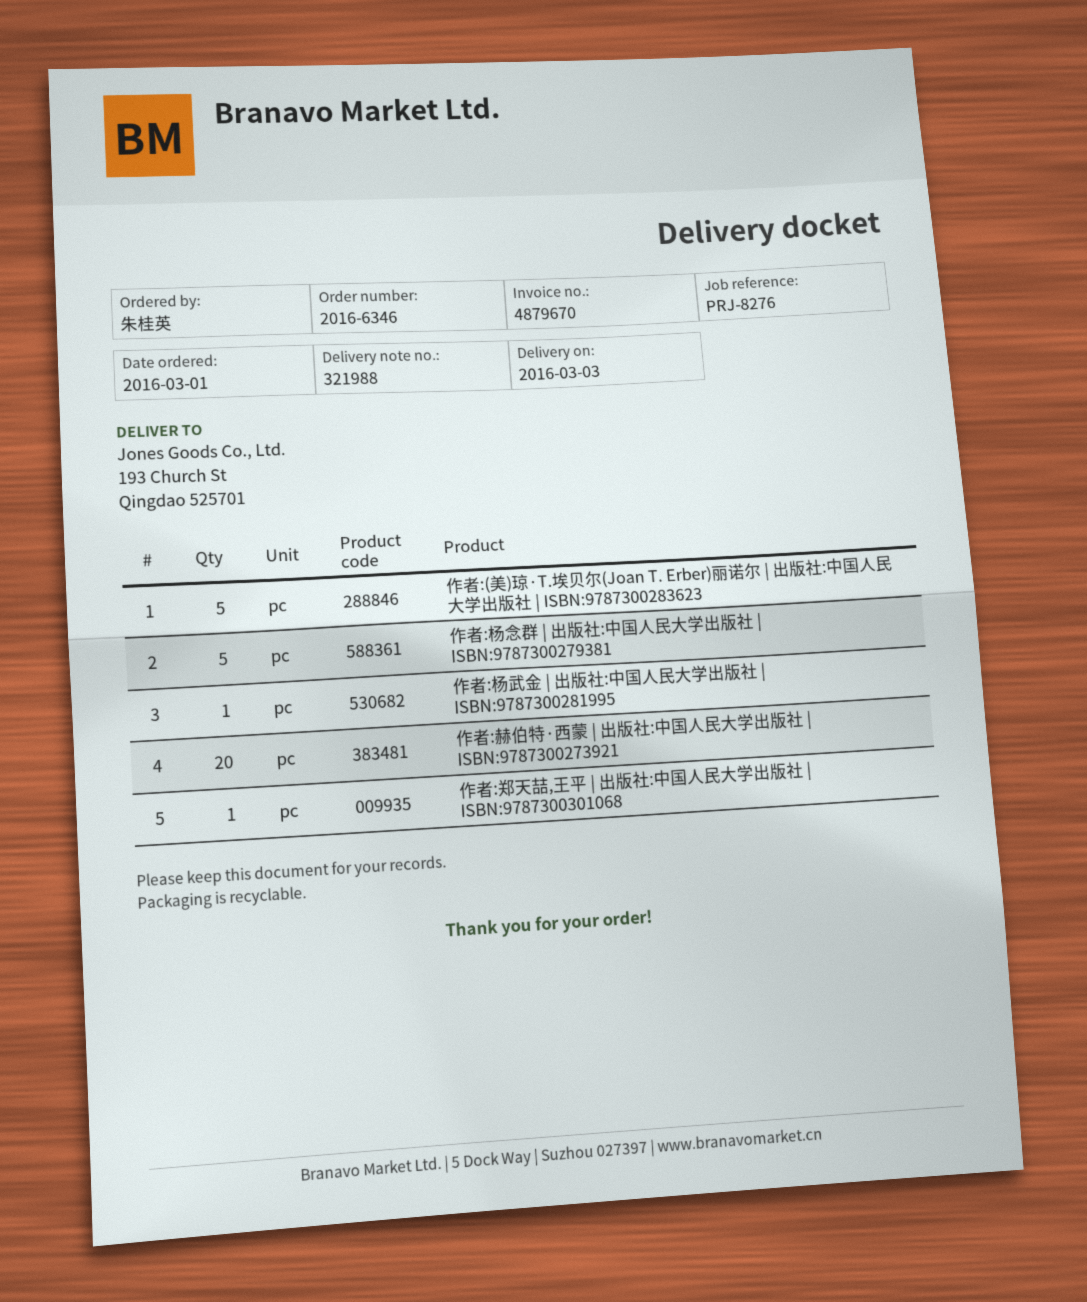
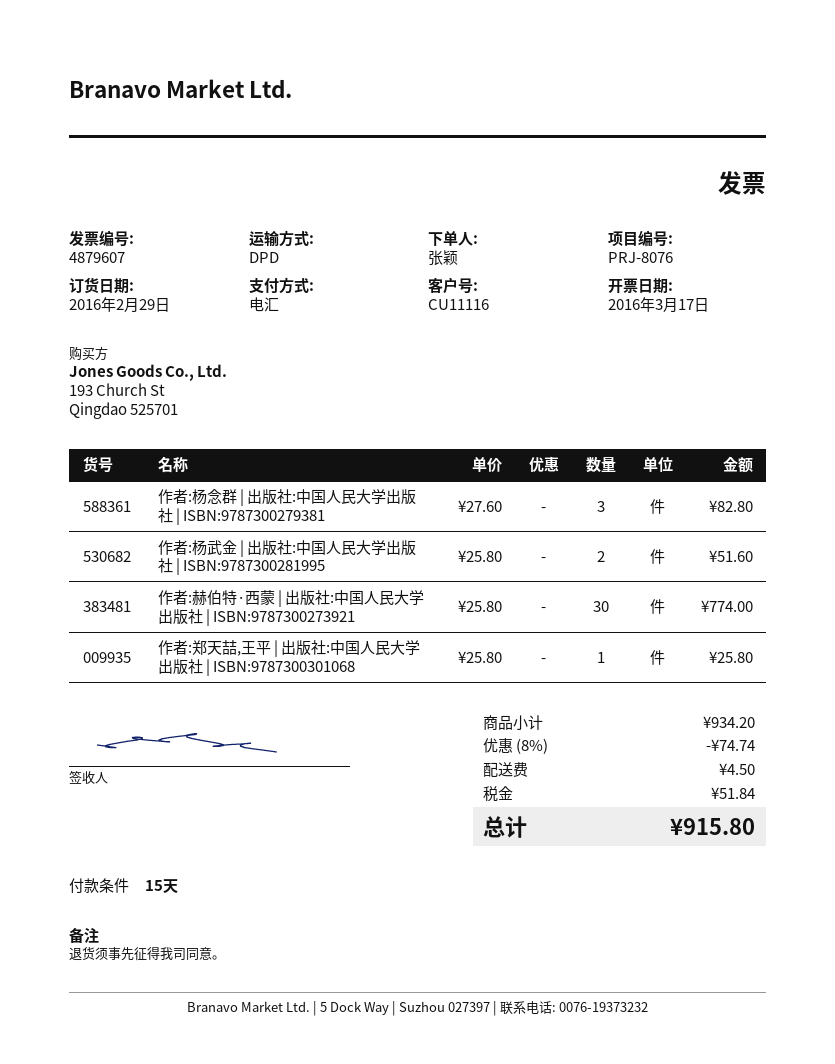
order date: 2016-03-01 -> 2016-02-29
invoice number: 4879670 -> 4879607
reference: PRJ-8276 -> PRJ-8076
ordered by: 朱桂英 -> 张颖
作者:(美)琼·T.埃贝尔(Joan T. Erber)丽诺尔 | 出版社:中国人民大学出版社 | ISBN:9787300283623: 5 -> none
作者:杨念群 | 出版社:中国人民大学出版社 | ISBN:9787300279381: 5 -> 3
作者:杨武金 | 出版社:中国人民大学出版社 | ISBN:9787300281995: 1 -> 2
作者:赫伯特·西蒙 | 出版社:中国人民大学出版社 | ISBN:9787300273921: 20 -> 30

